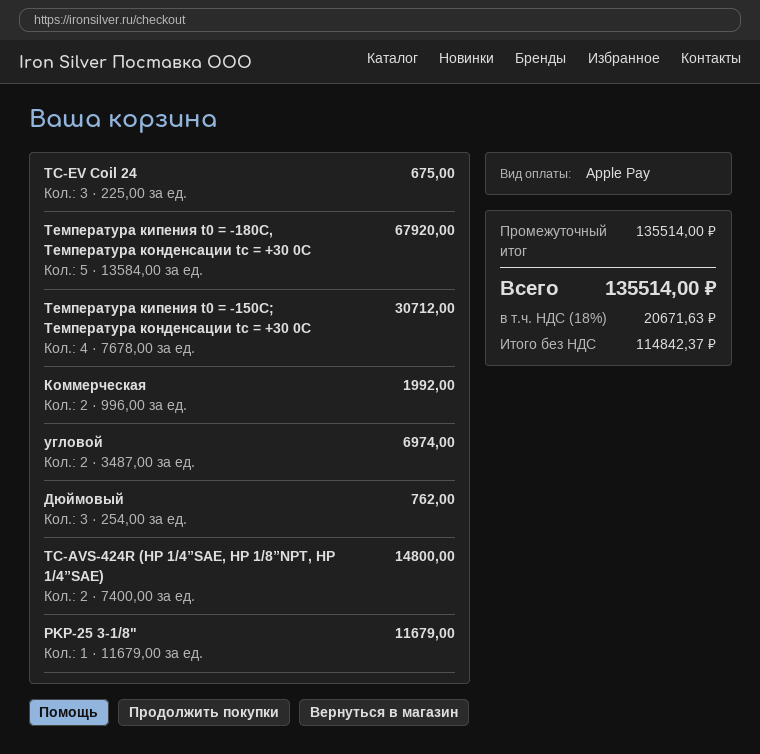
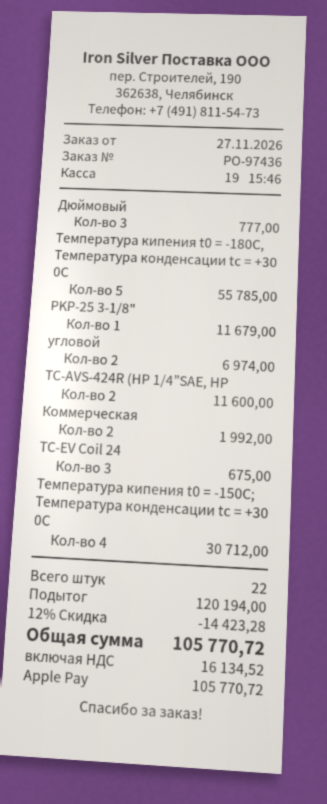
Температура кипения t0 = -180С, Температура конденсации tс = +30 0C: 5 for 67920.00 -> 5 for 55785.00
Дюймовый: 3 for 762.00 -> 3 for 777.00
TC-AVS-424R (НР 1/4”SAE, НР 1/8”NPT, НР 1/4”SAE): 2 for 14800.00 -> 2 for 11600.00
subtotal: 135514.00 -> 120194.00
discount: none -> 12% = 14423.28
tax: 20671.63 -> 16134.52
total: 135514.00 -> 105770.72

